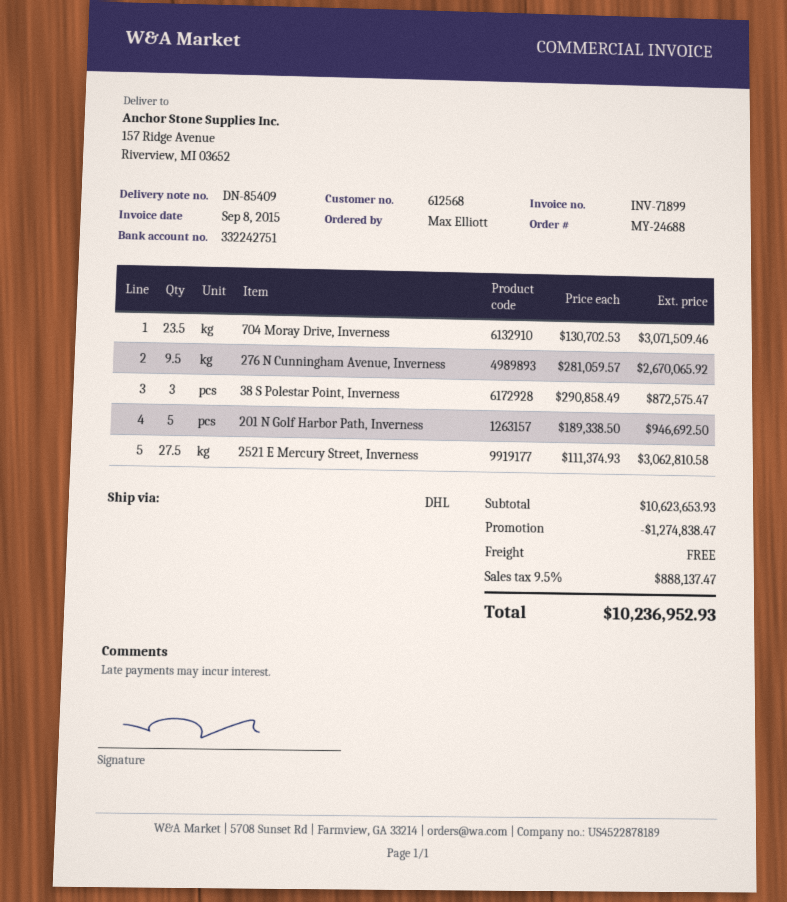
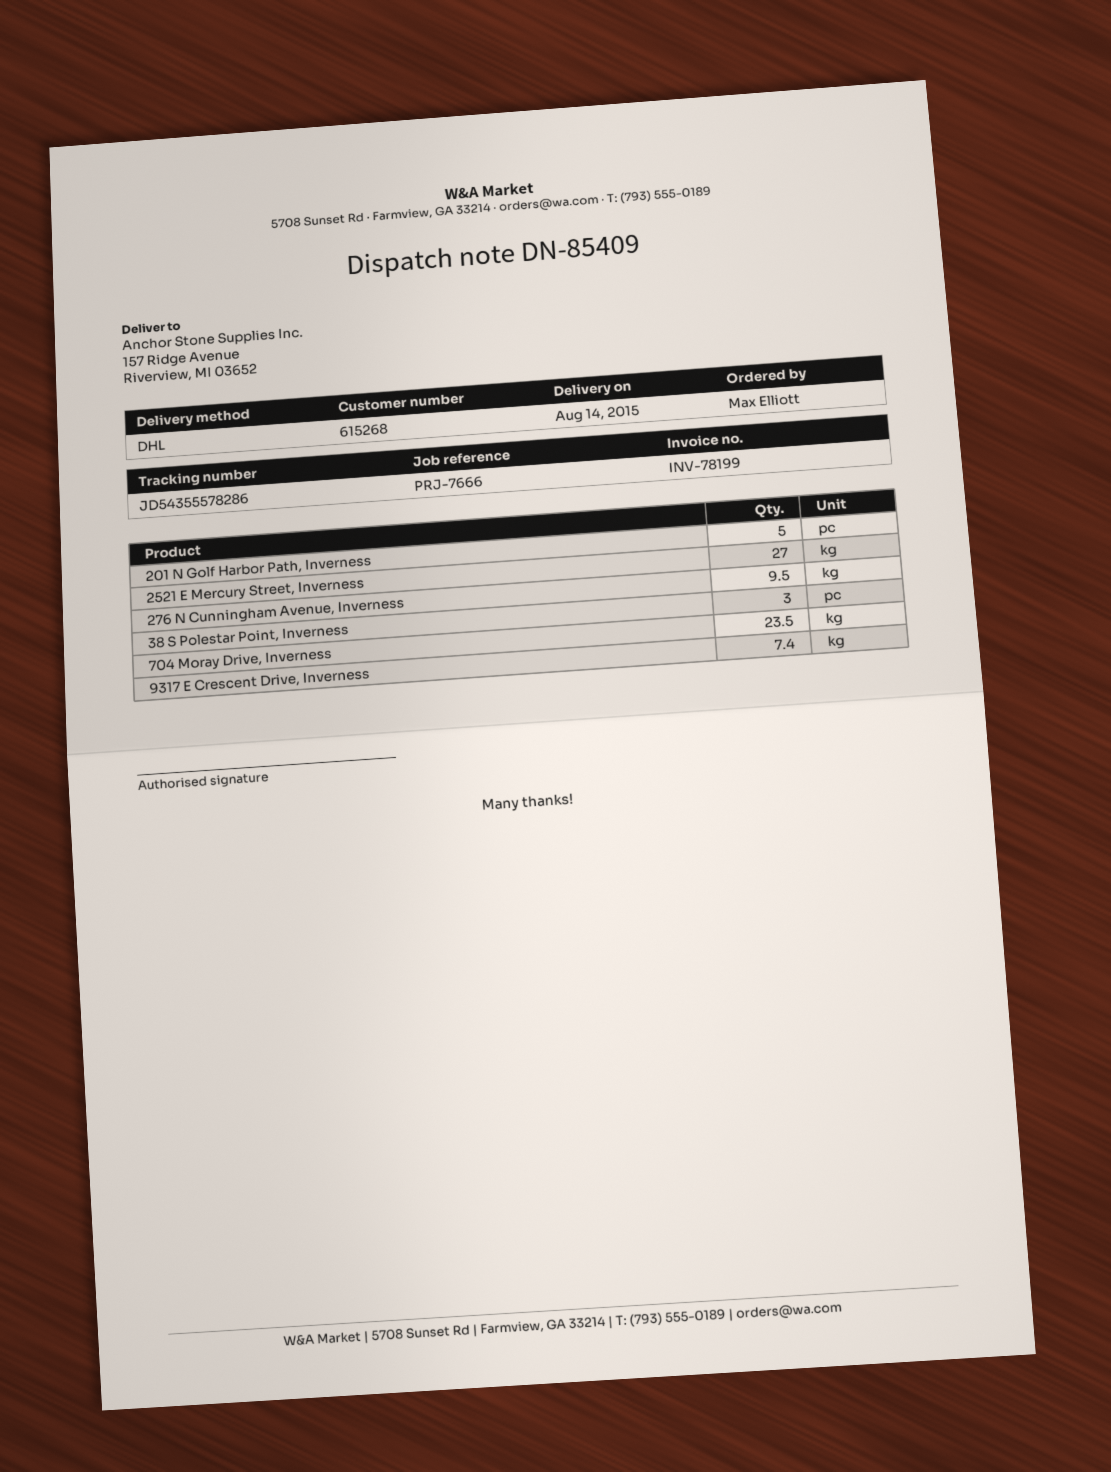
invoice number: INV-71899 -> INV-78199
customer number: 612568 -> 615268
2521 E Mercury Street, Inverness: 27.5 -> 27
9317 E Crescent Drive, Inverness: none -> 7.4

